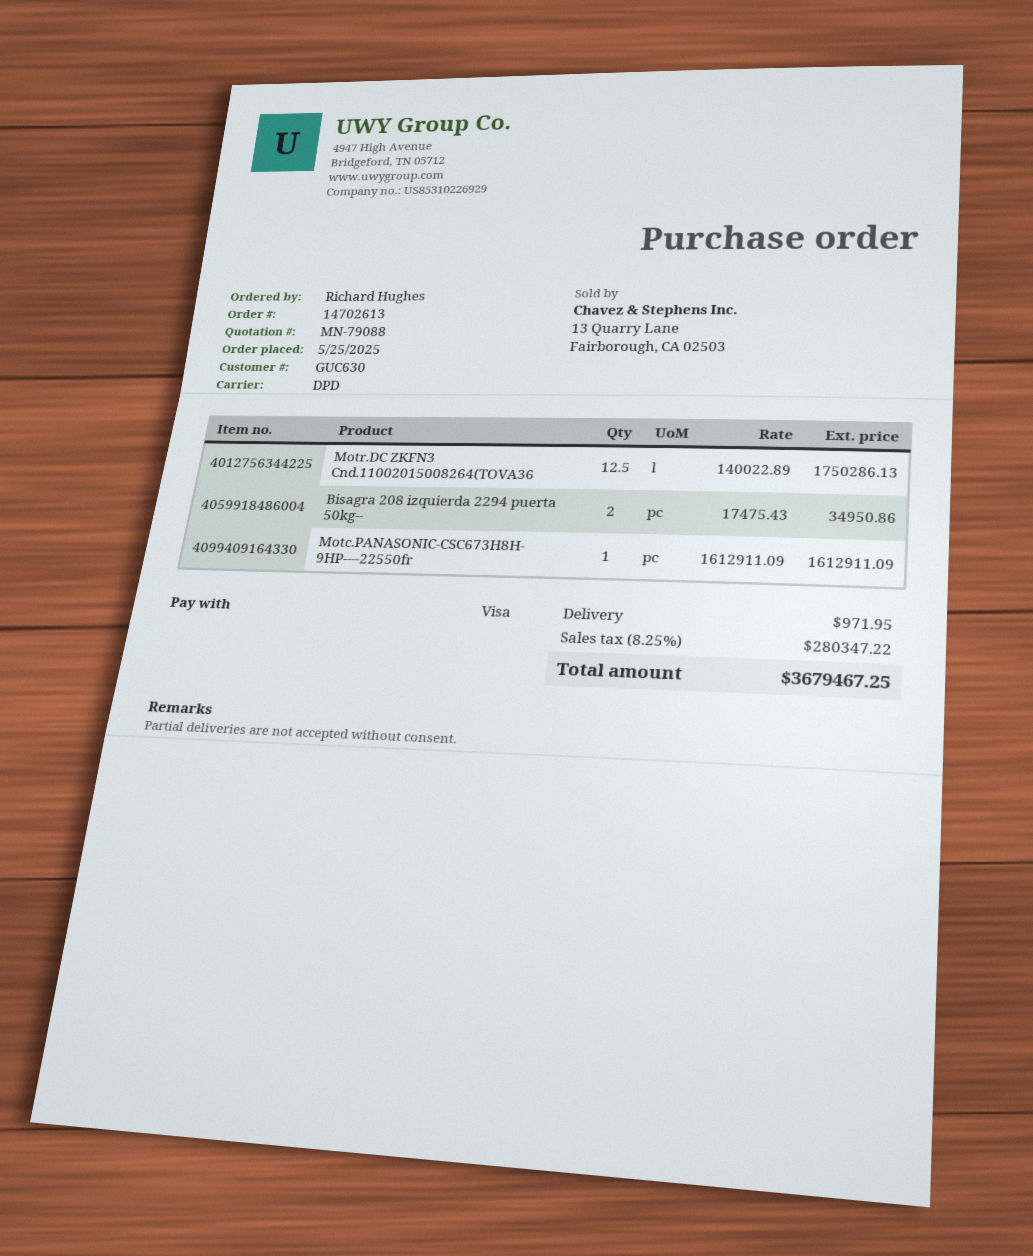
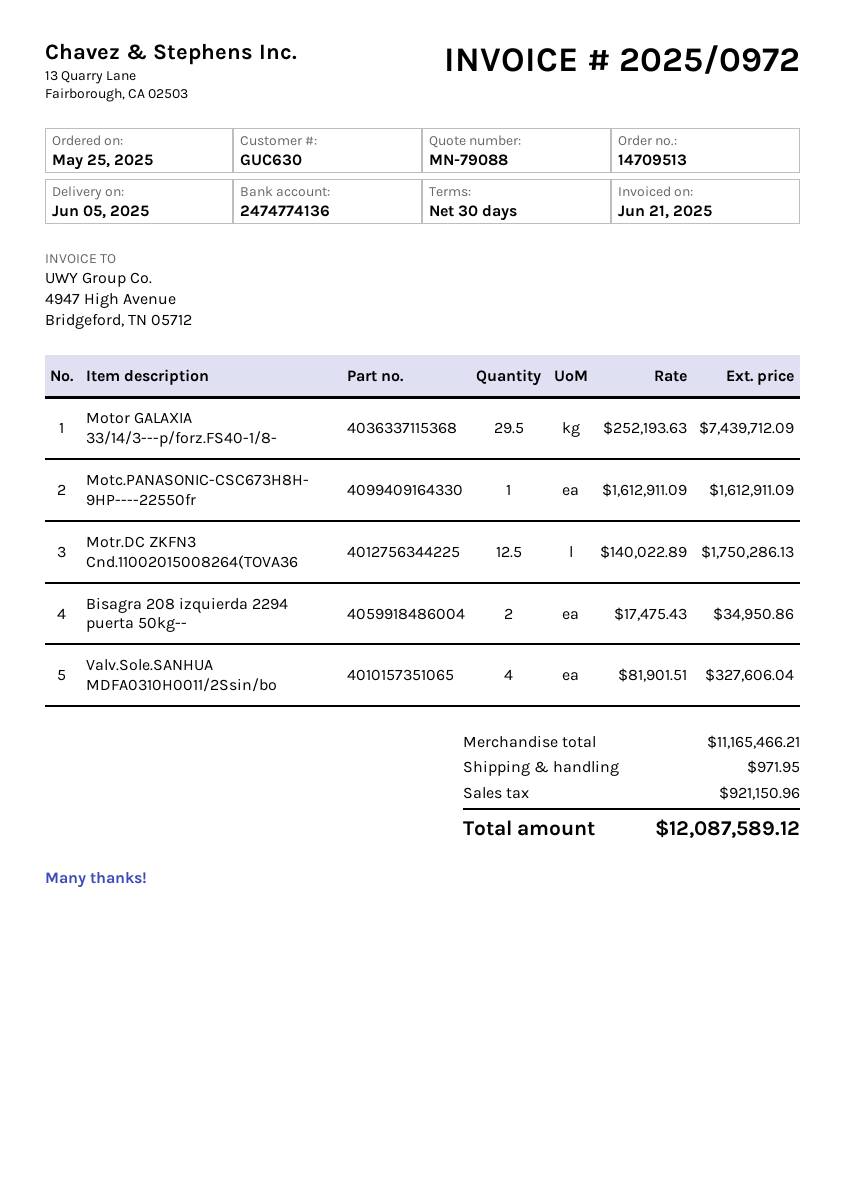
order number: 14702613 -> 14709513
Motor GALAXIA 33/14/3---p/forz.FS40-1/8-: none -> 29.5 x 252193.63 = 7439712.09
Valv.Sole.SANHUA MDFA0310H0011/2Ssin/bo: none -> 4 x 81901.51 = 327606.04
tax: 280347.22 -> 921150.96
total: 3679467.25 -> 12087589.12

